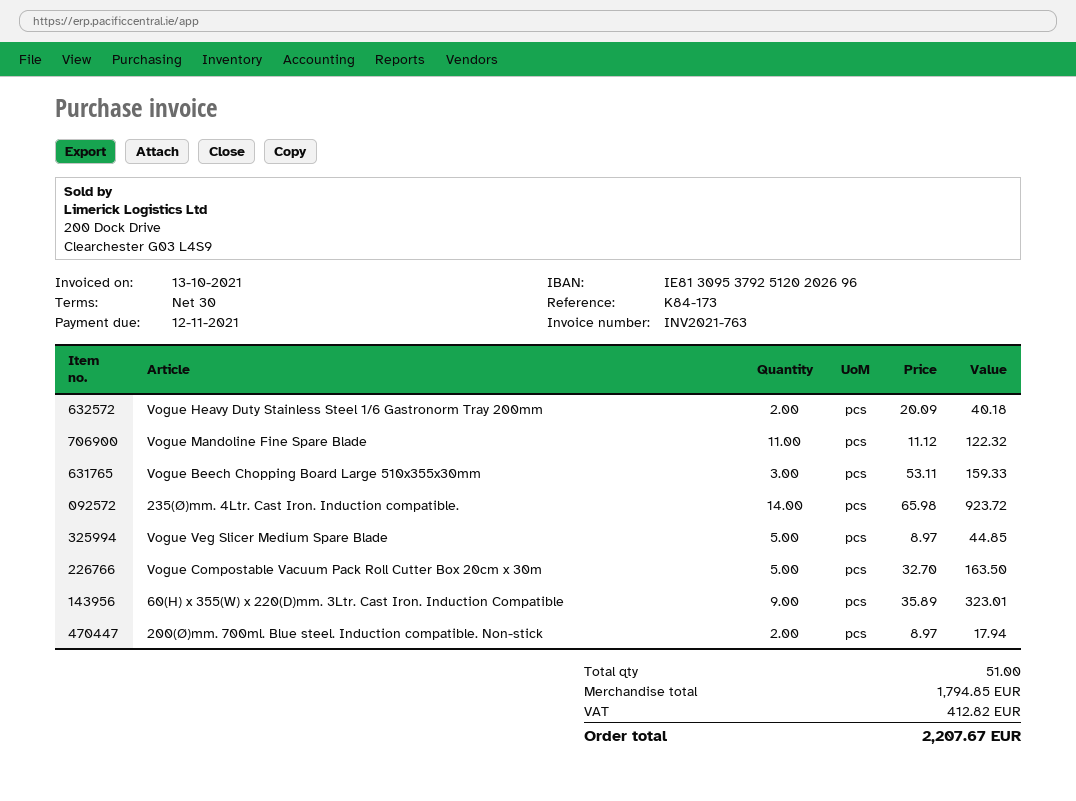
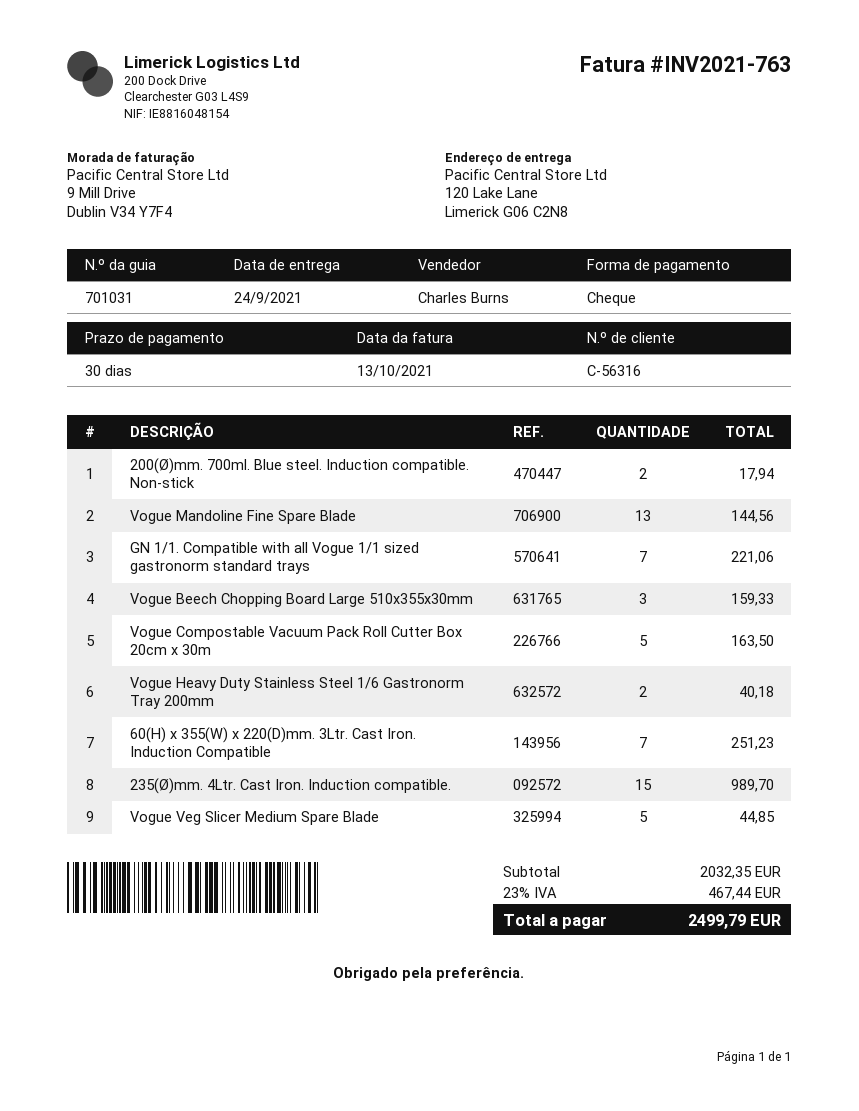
Vogue Mandoline Fine Spare Blade: 11 for 122.32 -> 13 for 144.56
235(Ø)mm. 4Ltr. Cast Iron. Induction compatible.: 14 for 923.72 -> 15 for 989.70
60(H) x 355(W) x 220(D)mm. 3Ltr. Cast Iron. Induction Compatible: 9 for 323.01 -> 7 for 251.23
GN 1/1. Compatible with all Vogue 1/1 sized gastronorm standard trays: none -> 7 for 221.06
subtotal: 1794.85 -> 2032.35
tax: 412.82 -> 467.44
total: 2207.67 -> 2499.79

